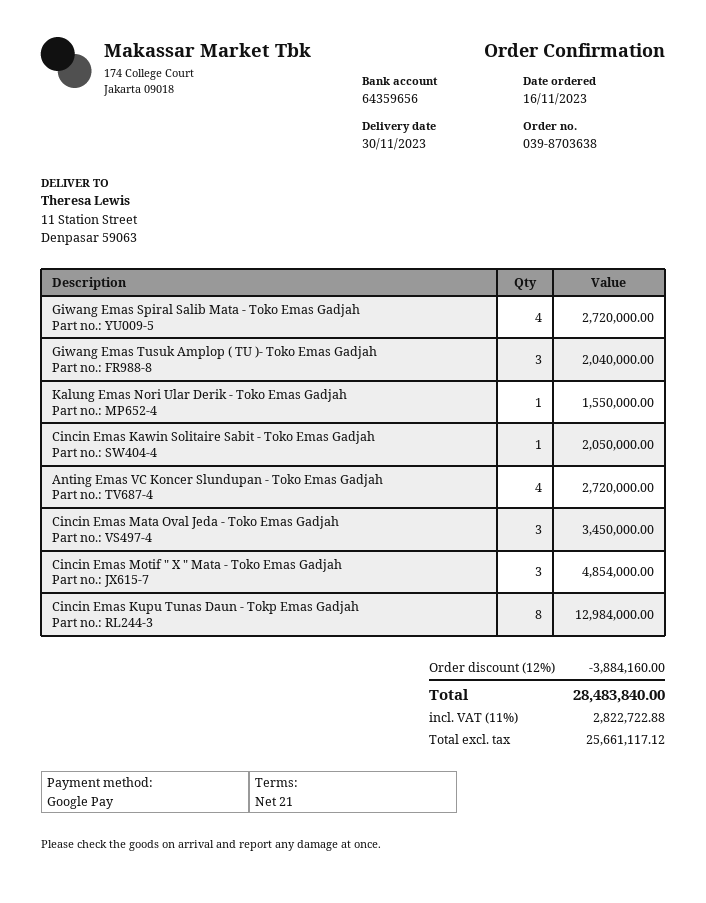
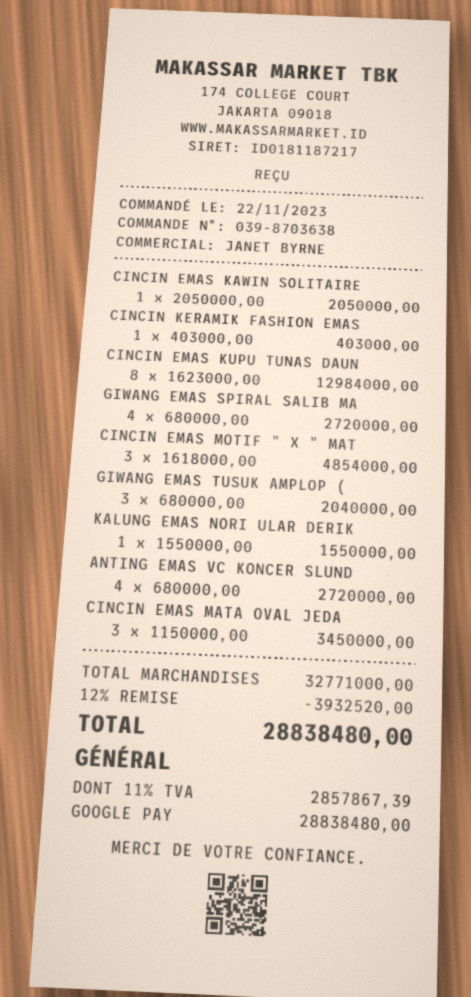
order date: 2023-11-16 -> 2023-11-22
CINCIN KERAMIK FASHION EMAS: none -> 1 for 403000.00
discount: 12% = 3884160.00 -> 12% = 3932520.00
tax: 11% = 2822722.88 -> 11% = 2857867.39
total: 28483840.00 -> 28838480.00

